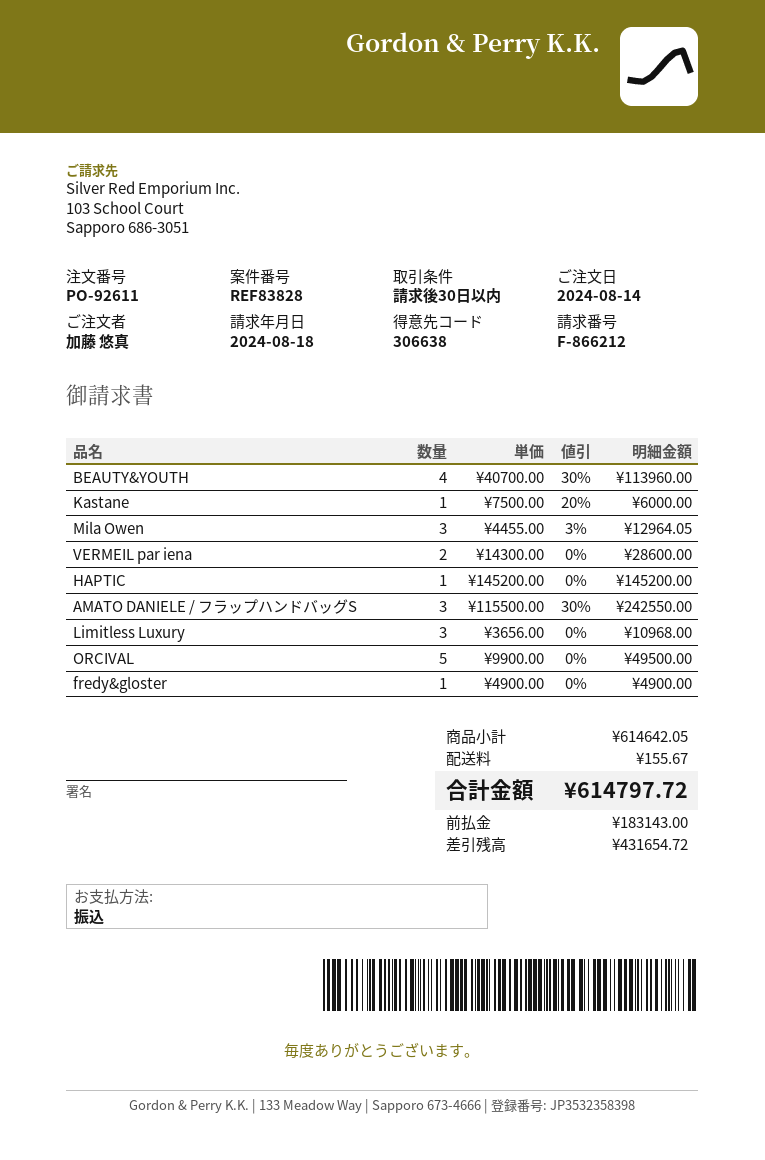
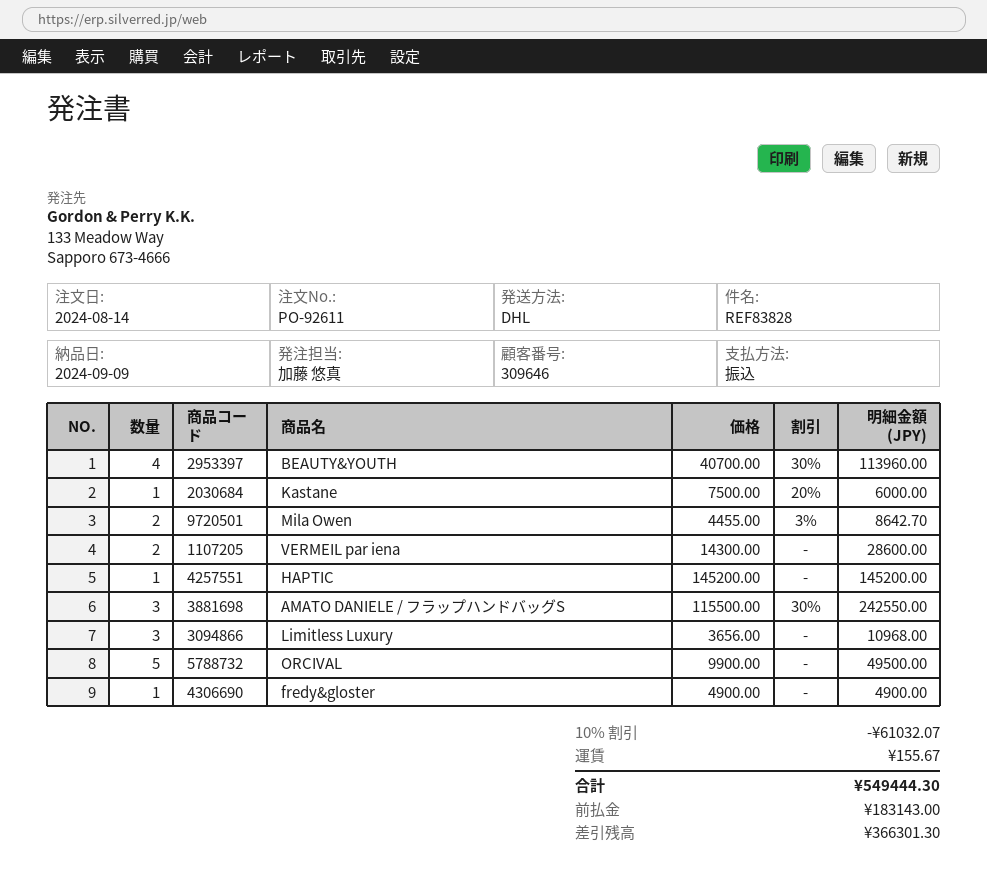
customer number: 306638 -> 309646
Mila Owen: 3 x 4455.00 - 3% = 12964.05 -> 2 x 4455.00 - 3% = 8642.70
discount: none -> 10% = 61032.07
total: 614797.72 -> 549444.30
balance: 431654.72 -> 366301.30

